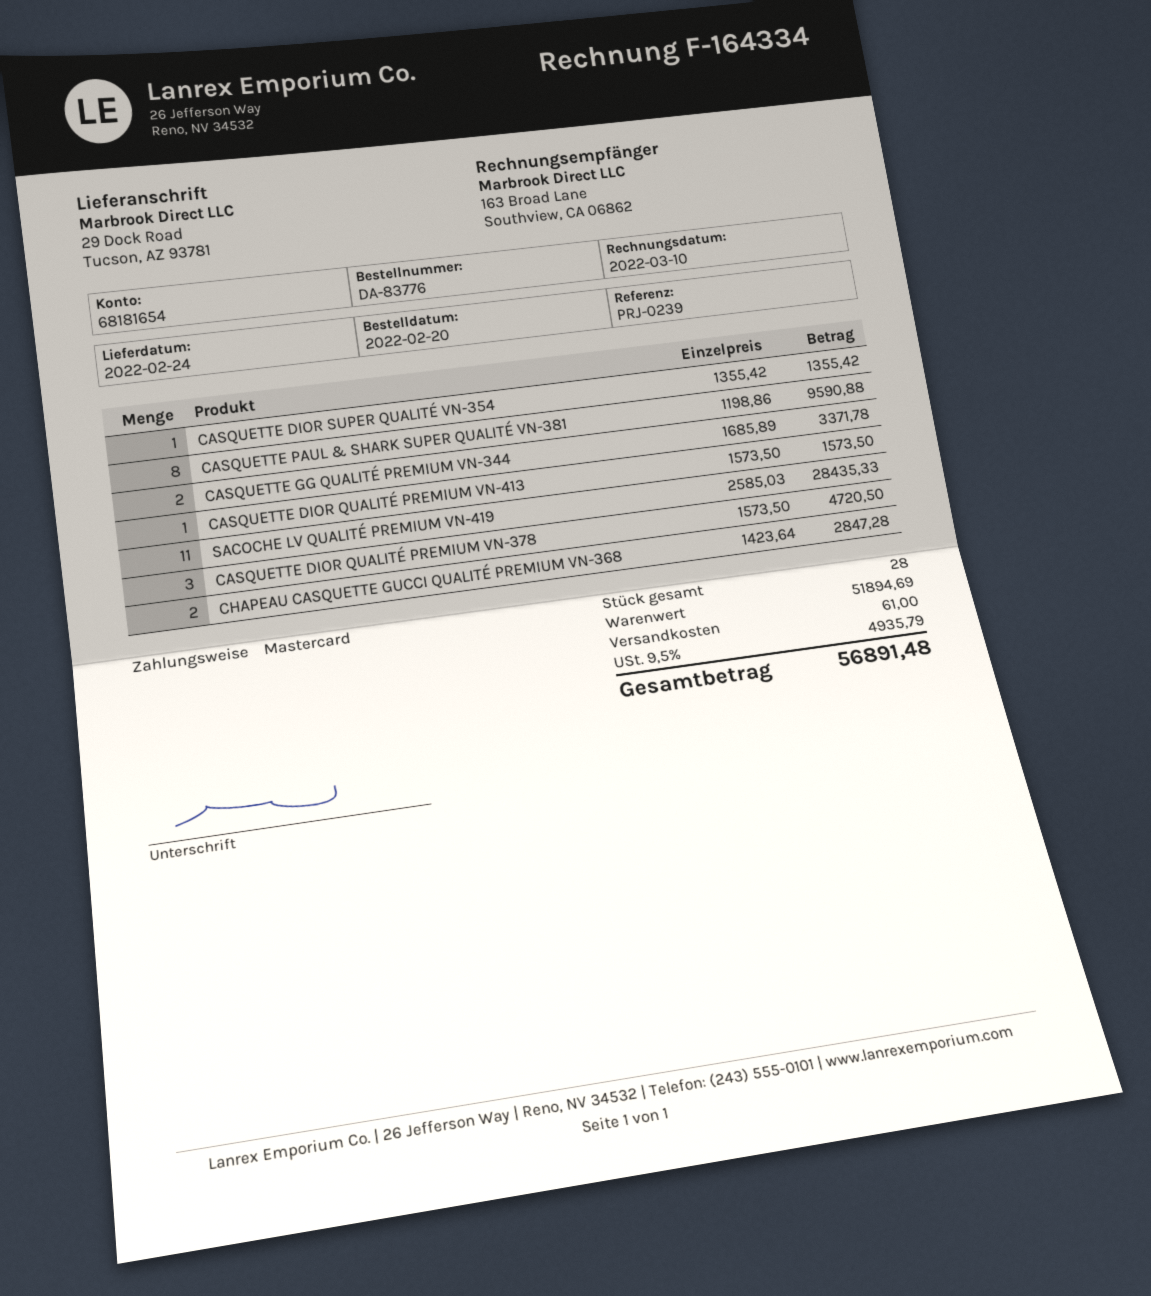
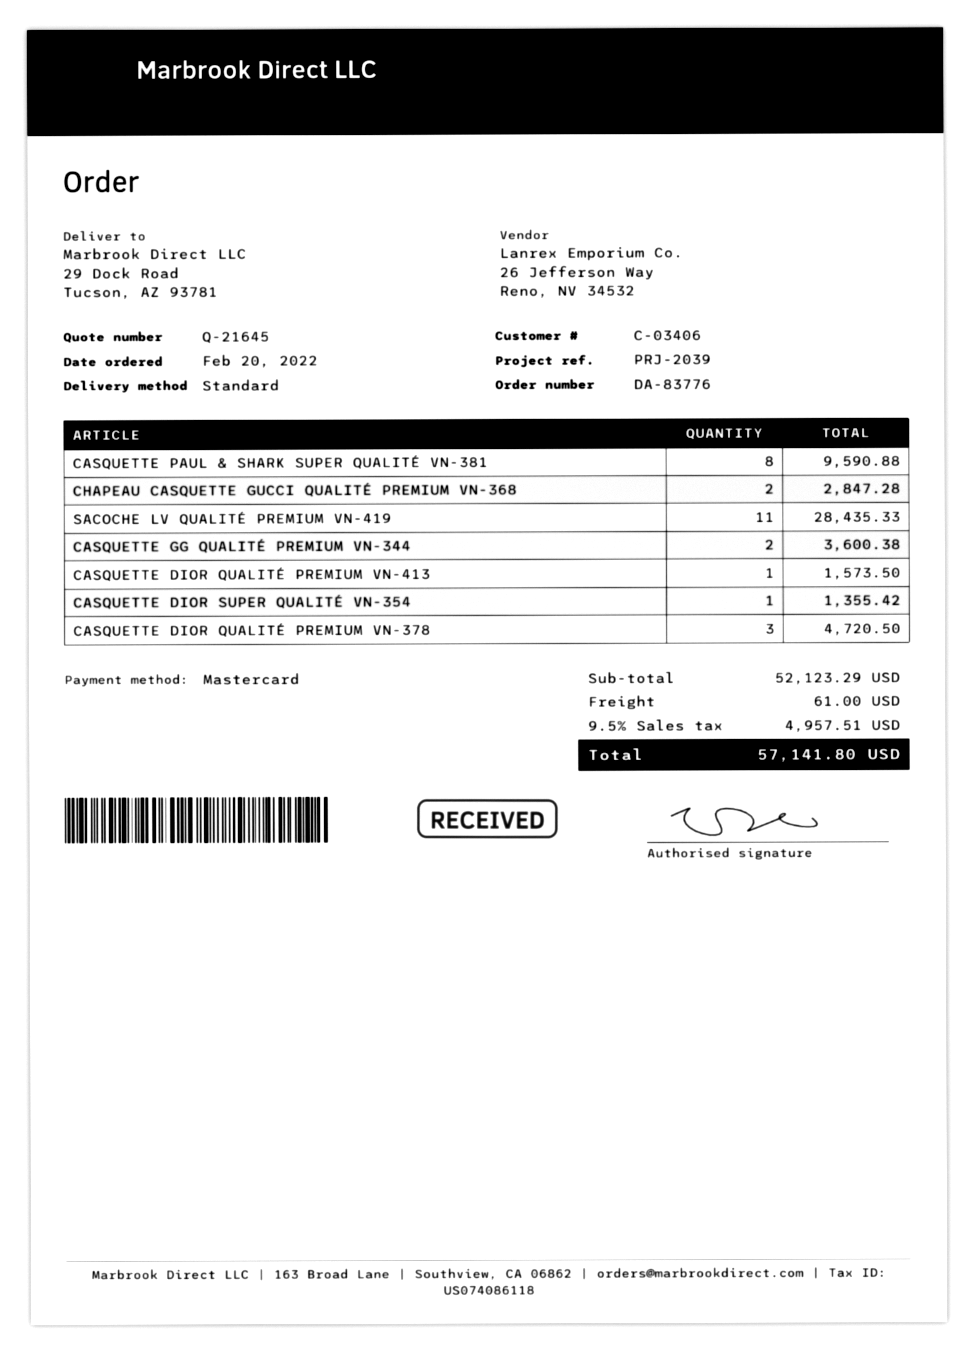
reference: PRJ-0239 -> PRJ-2039
CASQUETTE GG QUALITÉ PREMIUM VN-344: 2 for 3371.78 -> 2 for 3600.38
subtotal: 51894.69 -> 52123.29
tax: 9.5% = 4935.79 -> 9.5% = 4957.51
total: 56891.48 -> 57141.80

